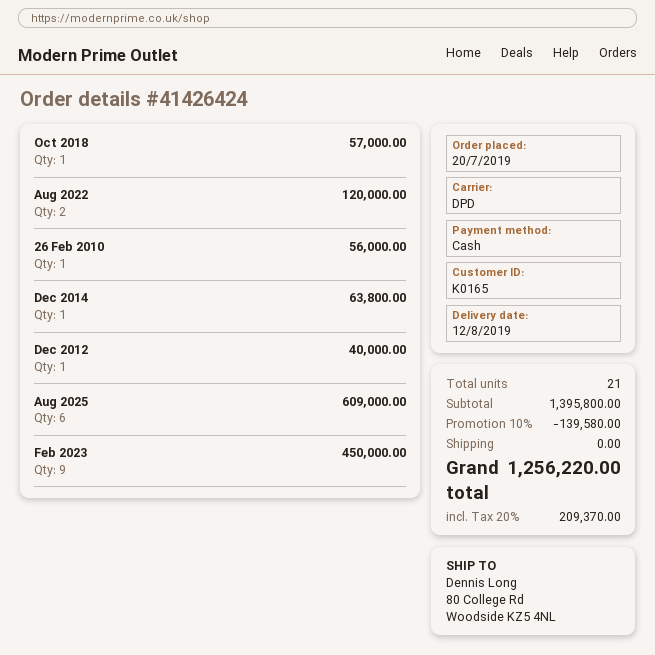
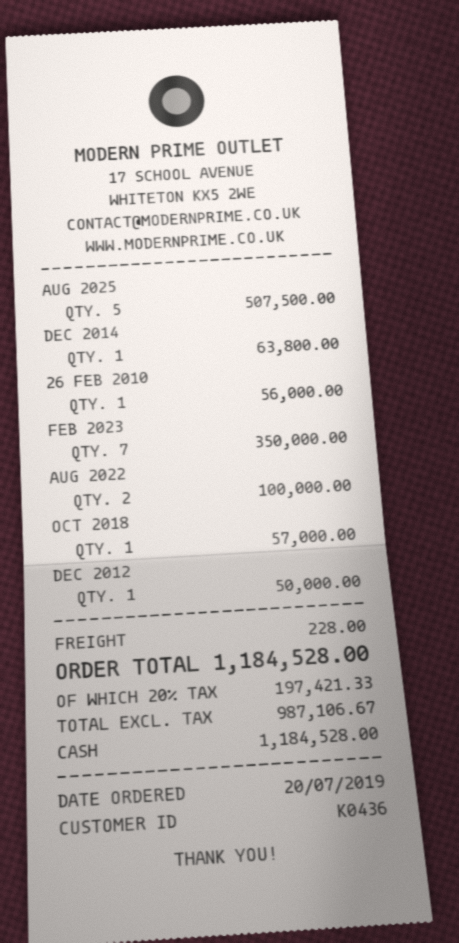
customer number: K0165 -> K0436
Aug 2022: 2 for 120000.00 -> 2 for 100000.00
Dec 2012: 1 for 40000.00 -> 1 for 50000.00
Aug 2025: 6 for 609000.00 -> 5 for 507500.00
Feb 2023: 9 for 450000.00 -> 7 for 350000.00
discount: 10% = 139580.00 -> none
shipping: 0.00 -> 228.00
tax: 20% = 209370.00 -> 20% = 197421.33
total: 1256220.00 -> 1184528.00

